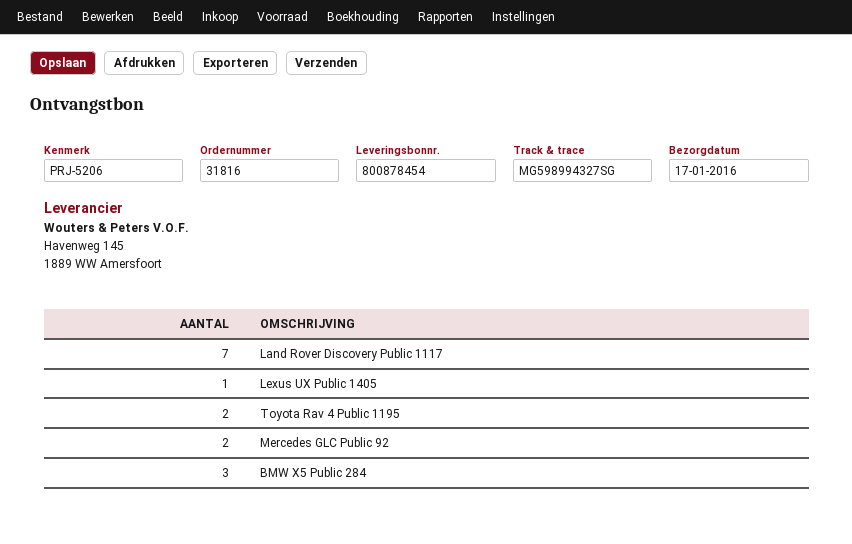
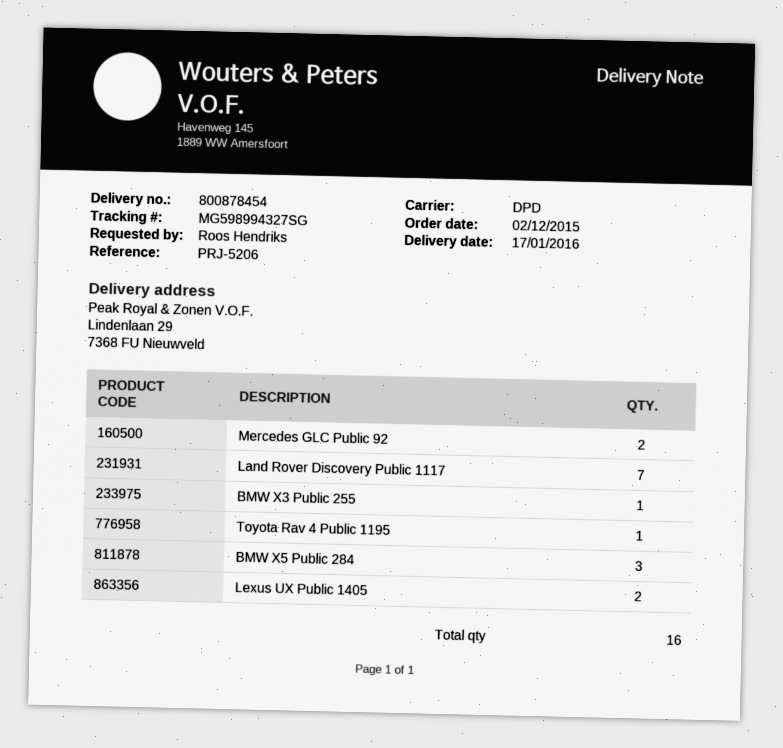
Lexus UX Public 1405: 1 -> 2
Toyota Rav 4 Public 1195: 2 -> 1
BMW X3 Public 255: none -> 1

